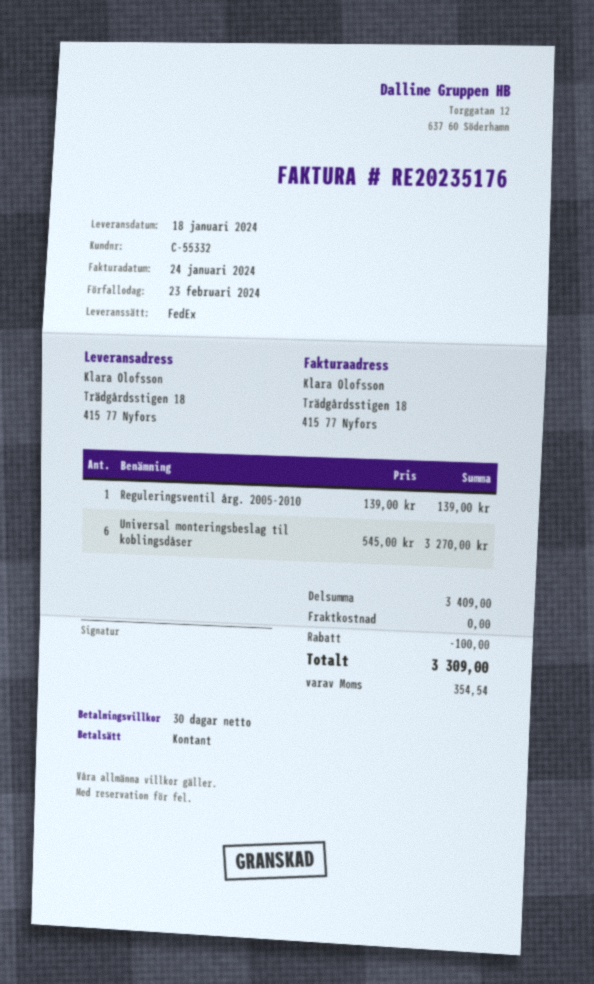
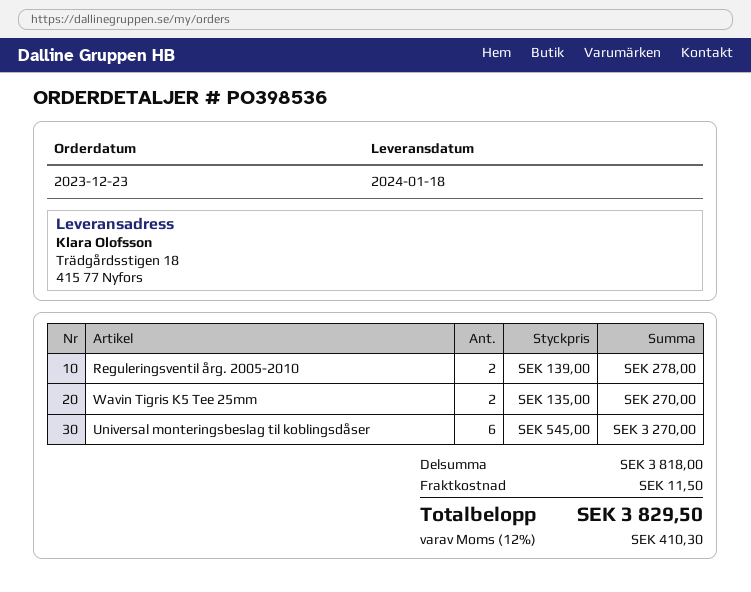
Reguleringsventil årg. 2005-2010: 1 x 139.00 = 139.00 -> 2 x 139.00 = 278.00
Wavin Tigris K5 Tee 25mm: none -> 2 x 135.00 = 270.00
subtotal: 3409.00 -> 3818.00
discount: 100.00 -> none
shipping: 0.00 -> 11.50
tax: 354.54 -> 410.30
total: 3309.00 -> 3829.50

